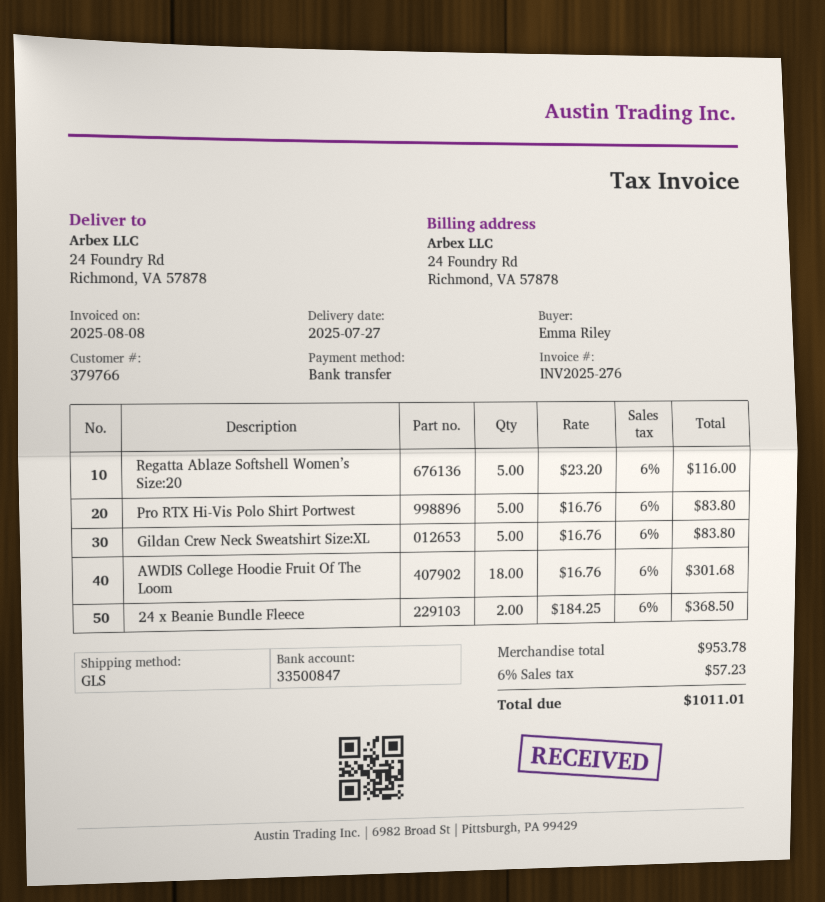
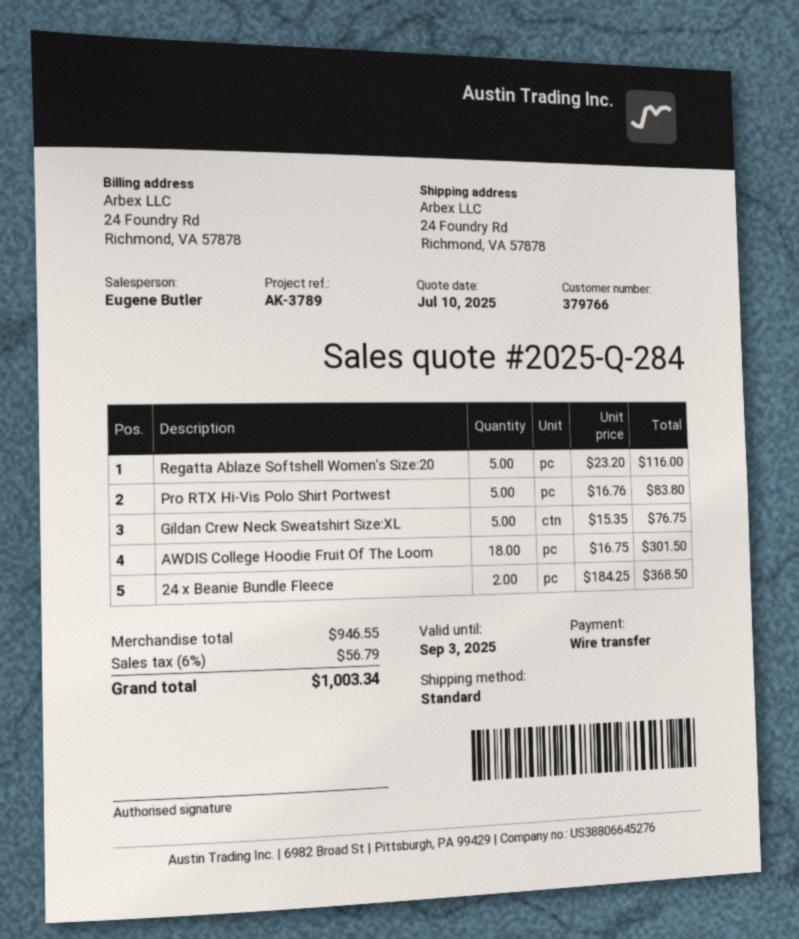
shipping method: GLS -> standard
Gildan Crew Neck Sweatshirt Size:XL: 5 x 16.76 = 83.80 -> 5 x 15.35 = 76.75
AWDIS College Hoodie Fruit Of The Loom: 18 x 16.76 = 301.68 -> 18 x 16.75 = 301.50
subtotal: 953.78 -> 946.55
tax: 6% = 57.23 -> 6% = 56.79
total: 1011.01 -> 1003.34

